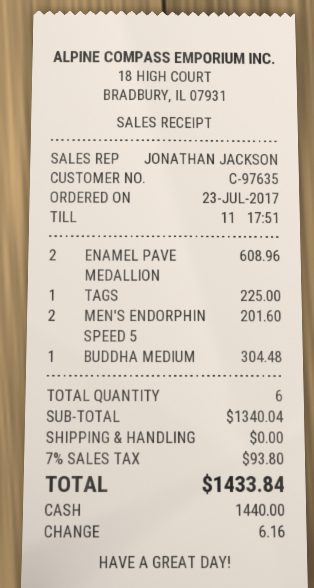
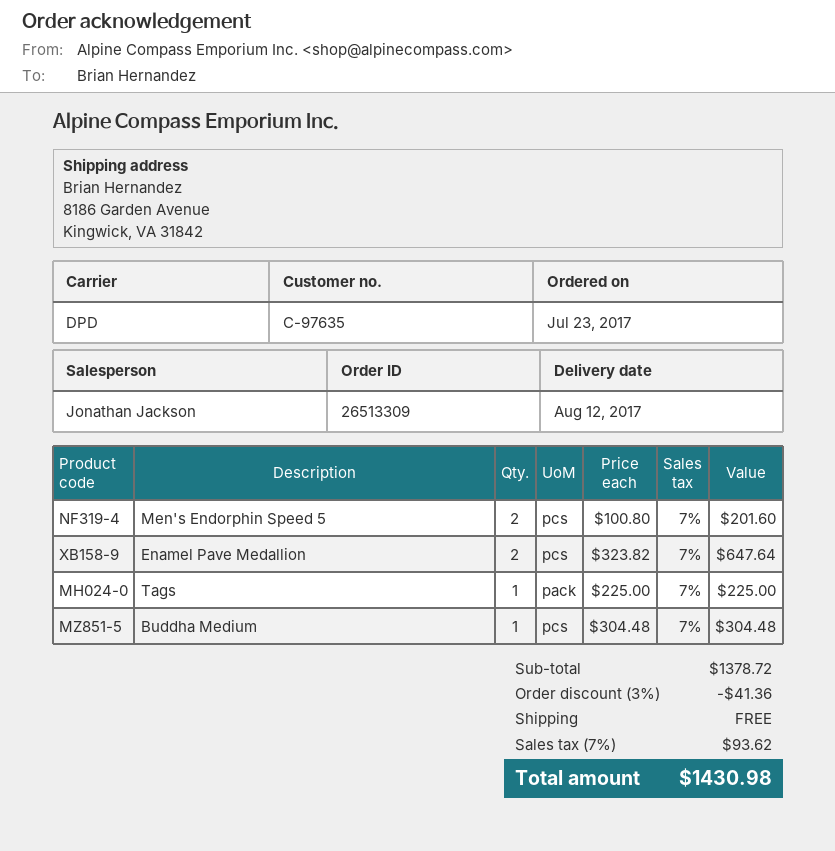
ENAMEL PAVE MEDALLION: 2 for 608.96 -> 2 for 647.64
subtotal: 1340.04 -> 1378.72
discount: none -> 3% = 41.36
tax: 7% = 93.80 -> 7% = 93.62
total: 1433.84 -> 1430.98

